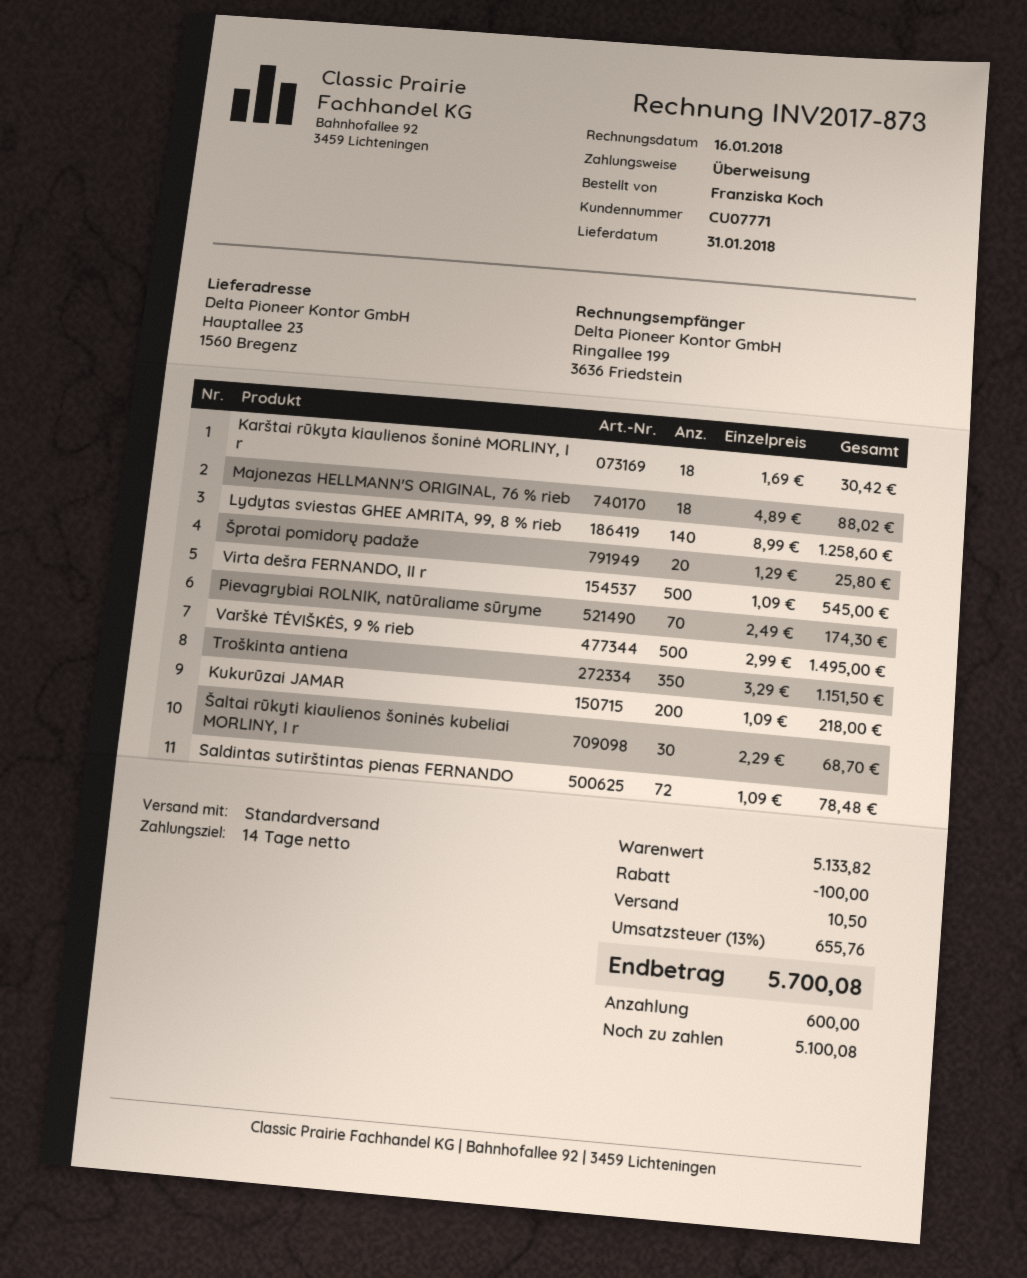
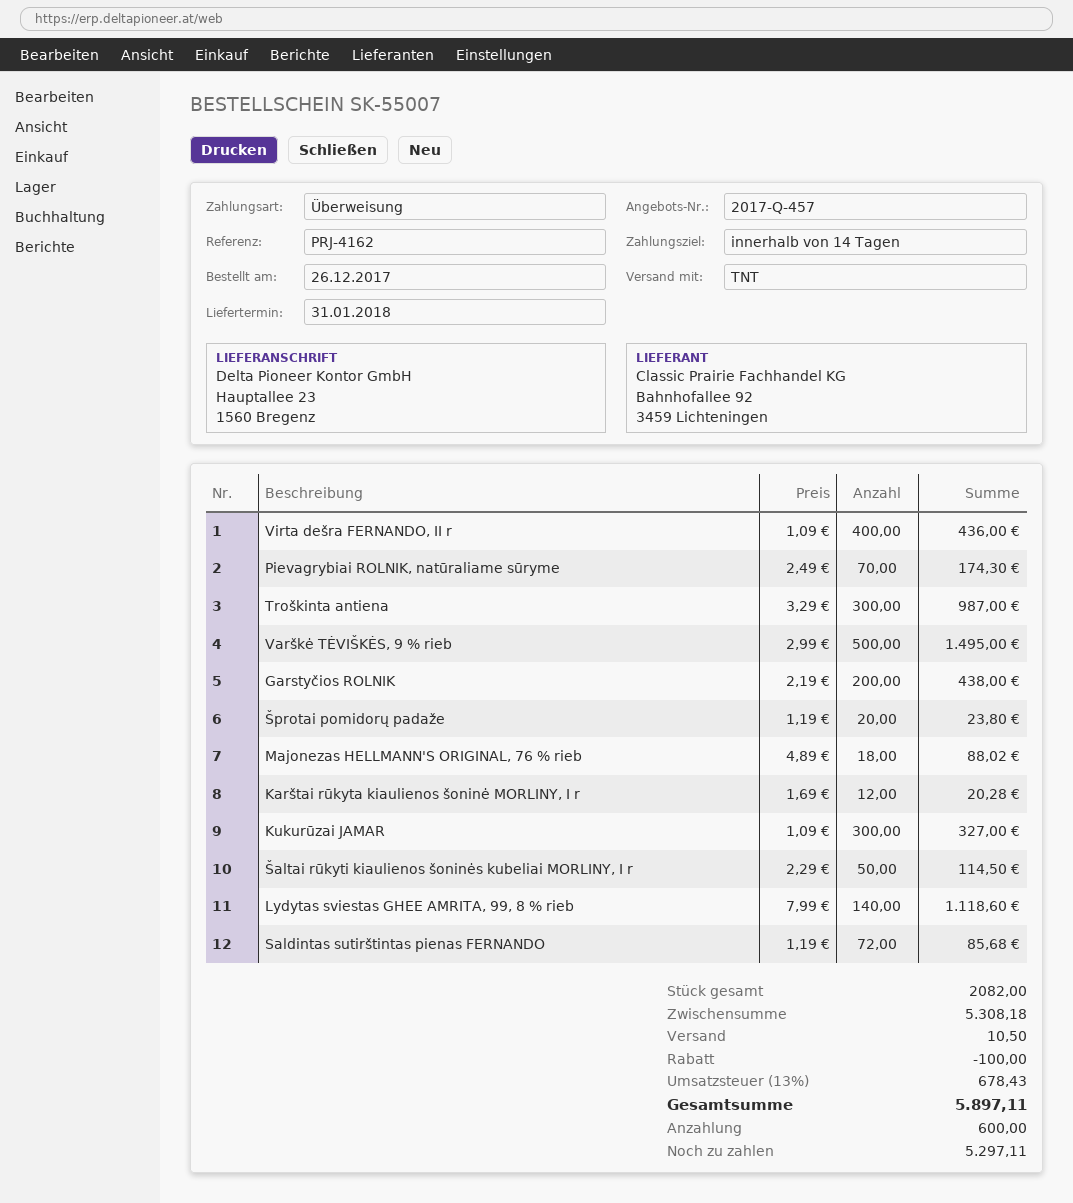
shipping method: standard -> TNT
Karštai rūkyta kiaulienos šoninė MORLINY, I r: 18 x 1.69 = 30.42 -> 12 x 1.69 = 20.28
Lydytas sviestas GHEE AMRITA, 99, 8 % rieb: 140 x 8.99 = 1258.60 -> 140 x 7.99 = 1118.60
Šprotai pomidorų padaže: 20 x 1.29 = 25.80 -> 20 x 1.19 = 23.80
Virta dešra FERNANDO, II r: 500 x 1.09 = 545.00 -> 400 x 1.09 = 436.00
Troškinta antiena: 350 x 3.29 = 1151.50 -> 300 x 3.29 = 987.00
Kukurūzai JAMAR: 200 x 1.09 = 218.00 -> 300 x 1.09 = 327.00
Šaltai rūkyti kiaulienos šoninės kubeliai MORLINY, I r: 30 x 2.29 = 68.70 -> 50 x 2.29 = 114.50
Saldintas sutirštintas pienas FERNANDO: 72 x 1.09 = 78.48 -> 72 x 1.19 = 85.68
Garstyčios ROLNIK: none -> 200 x 2.19 = 438.00
subtotal: 5133.82 -> 5308.18
tax: 13% = 655.76 -> 13% = 678.43
total: 5700.08 -> 5897.11
balance: 5100.08 -> 5297.11

